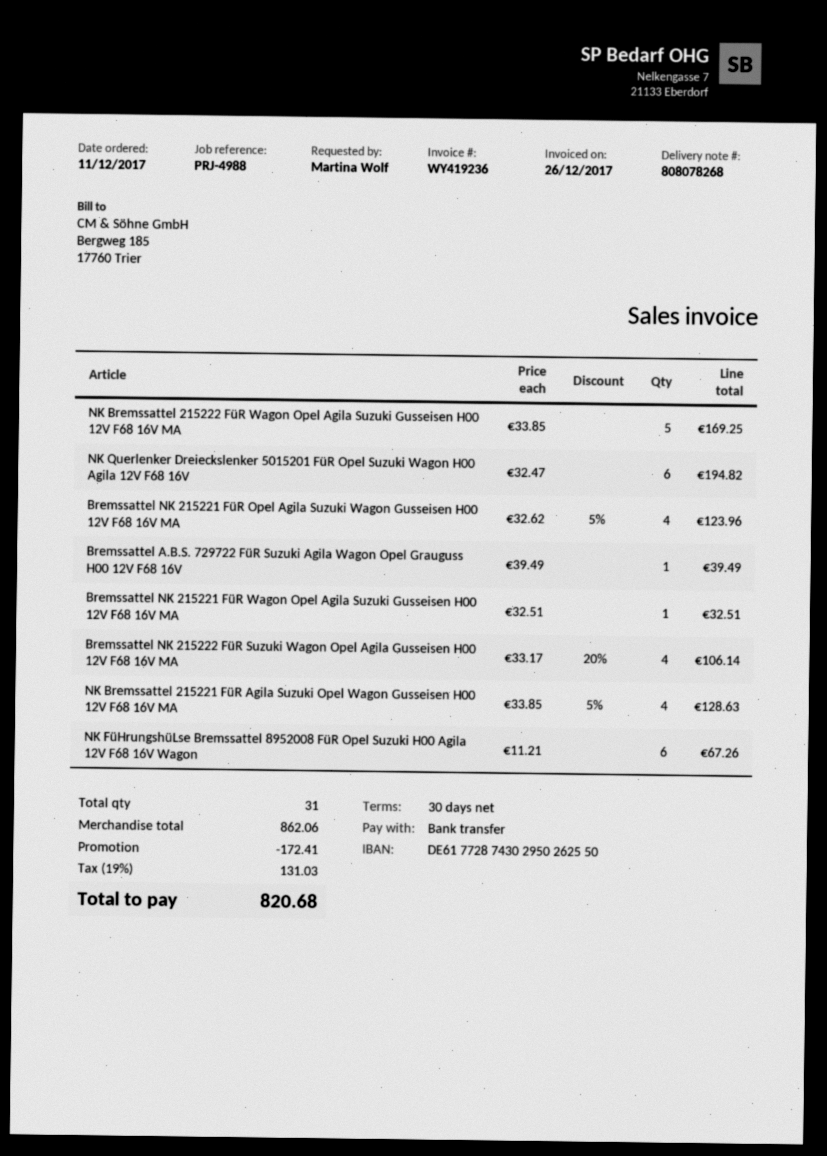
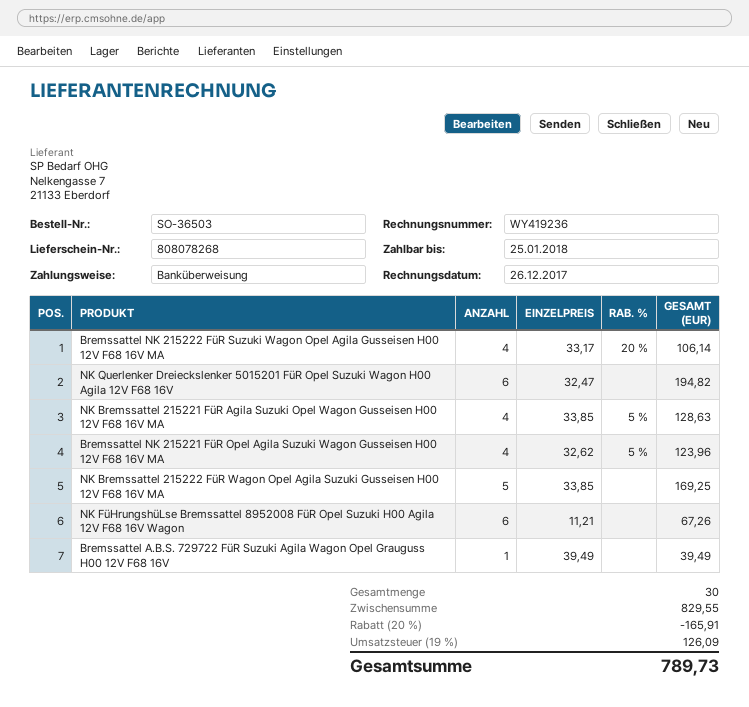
Bremssattel NK 215221 FüR Wagon Opel Agila Suzuki Gusseisen H00 12V F68 16V MA: 1 x 32.51 = 32.51 -> none
total quantity: 31 -> 30
subtotal: 862.06 -> 829.55
discount: 172.41 -> 165.91
tax: 19% = 131.03 -> 19% = 126.09
total: 820.68 -> 789.73

